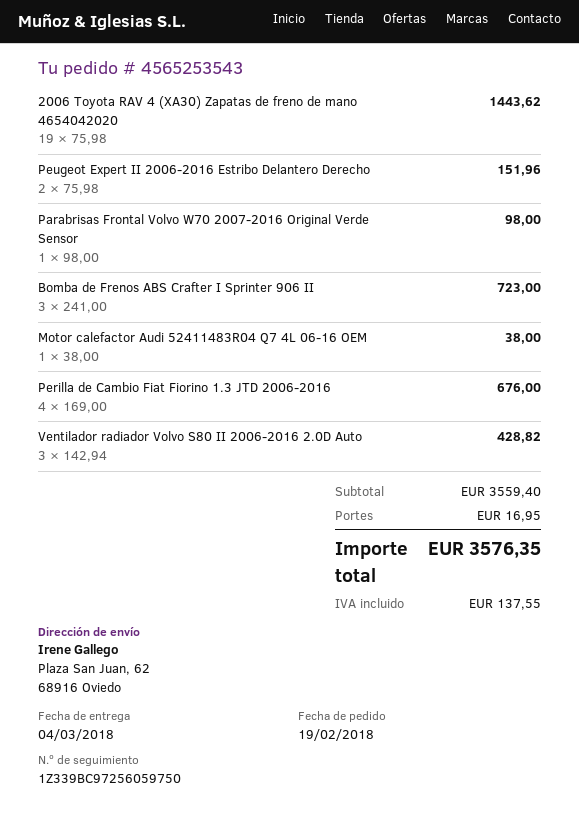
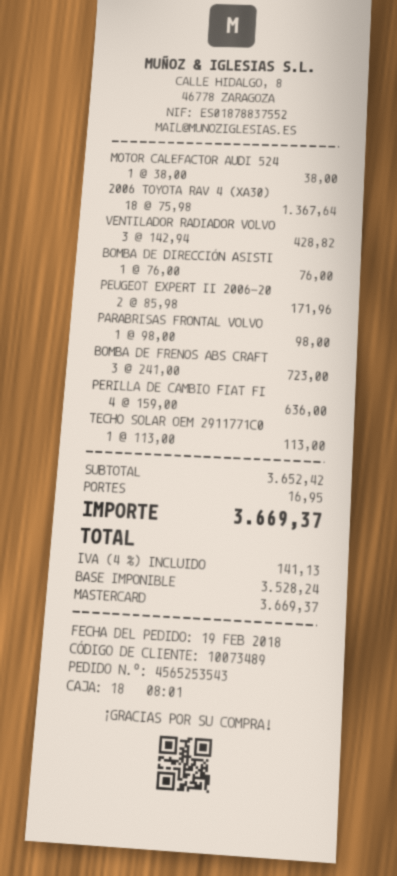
2006 Toyota RAV 4 (XA30) Zapatas de freno de mano 4654042020: 19 x 75.98 = 1443.62 -> 18 x 75.98 = 1367.64
Peugeot Expert II 2006-2016 Estribo Delantero Derecho: 2 x 75.98 = 151.96 -> 2 x 85.98 = 171.96
Perilla de Cambio Fiat Fiorino 1.3 JTD 2006-2016: 4 x 169.00 = 676.00 -> 4 x 159.00 = 636.00
BOMBA DE DIRECCIÓN ASISTI: none -> 1 x 76.00 = 76.00
TECHO SOLAR OEM 2911771C0: none -> 1 x 113.00 = 113.00
subtotal: 3559.40 -> 3652.42
tax: 137.55 -> 141.13
total: 3576.35 -> 3669.37

